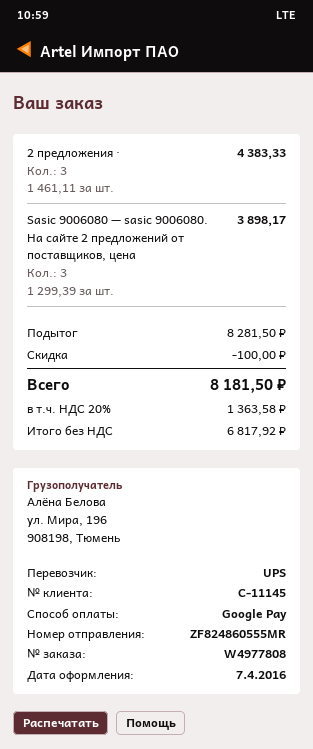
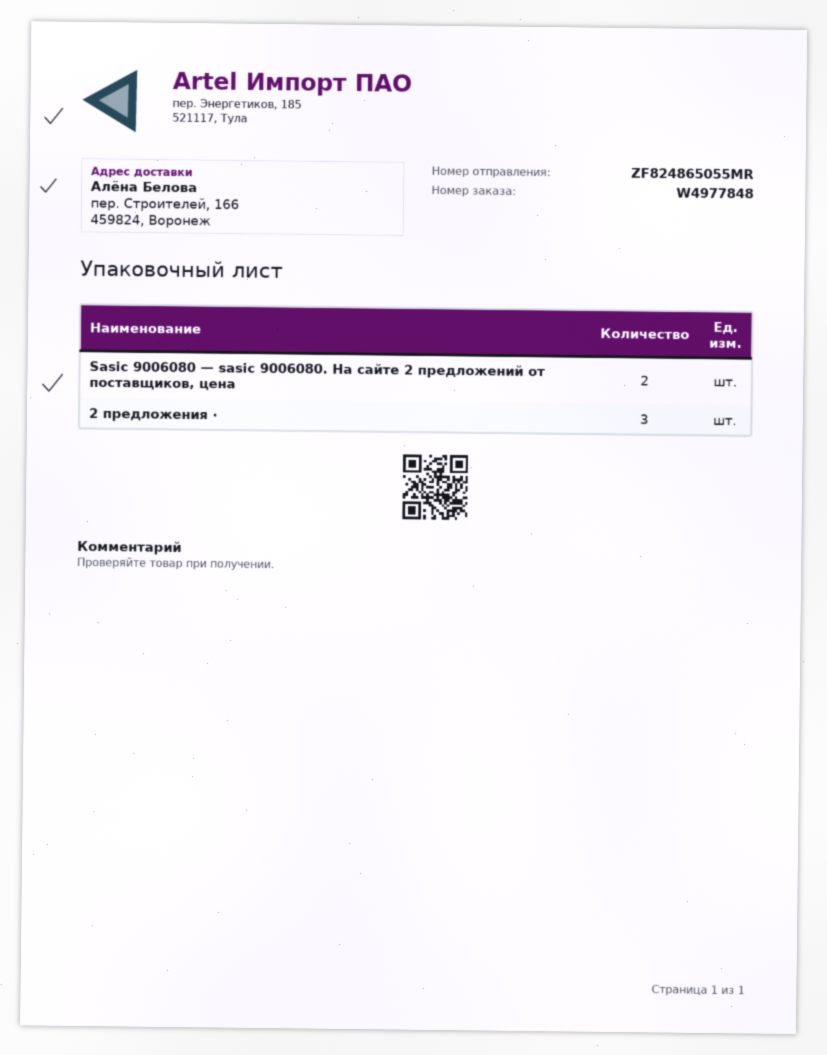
order number: W4977808 -> W4977848
tracking number: ZF824860555MR -> ZF824865055MR
ship to: ул. Мира, 196, 908198, Тюмень -> пер. Строителей, 166, 459824, Воронеж
Sasic 9006080 — sasic 9006080. На сайте 2 предложений от поставщиков, цена: 3 -> 2

